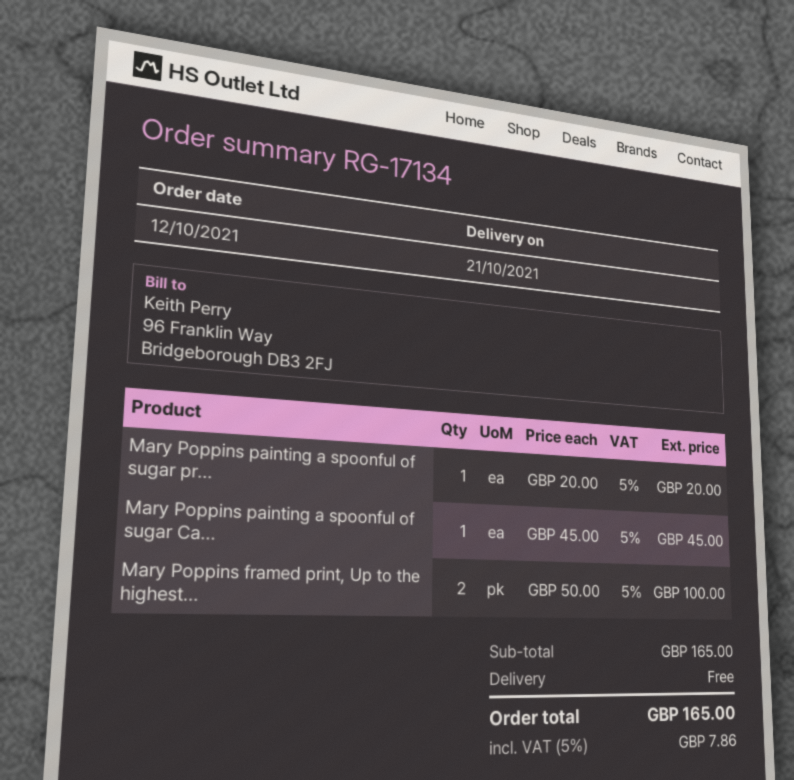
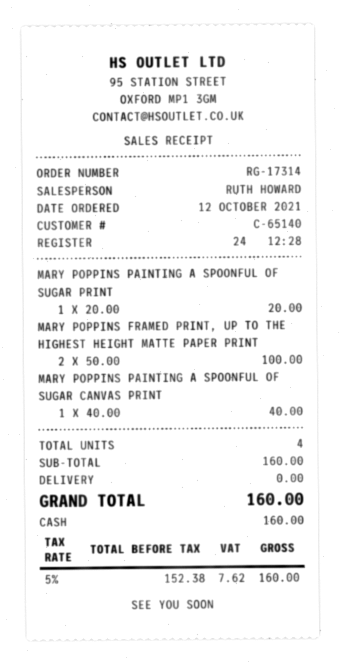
order number: RG-17134 -> RG-17314
Mary Poppins painting a spoonful of sugar Ca...: 1 x 45.00 = 45.00 -> 1 x 40.00 = 40.00
subtotal: 165.00 -> 160.00
tax: 5% = 7.86 -> 5% = 7.62
total: 165.00 -> 160.00

